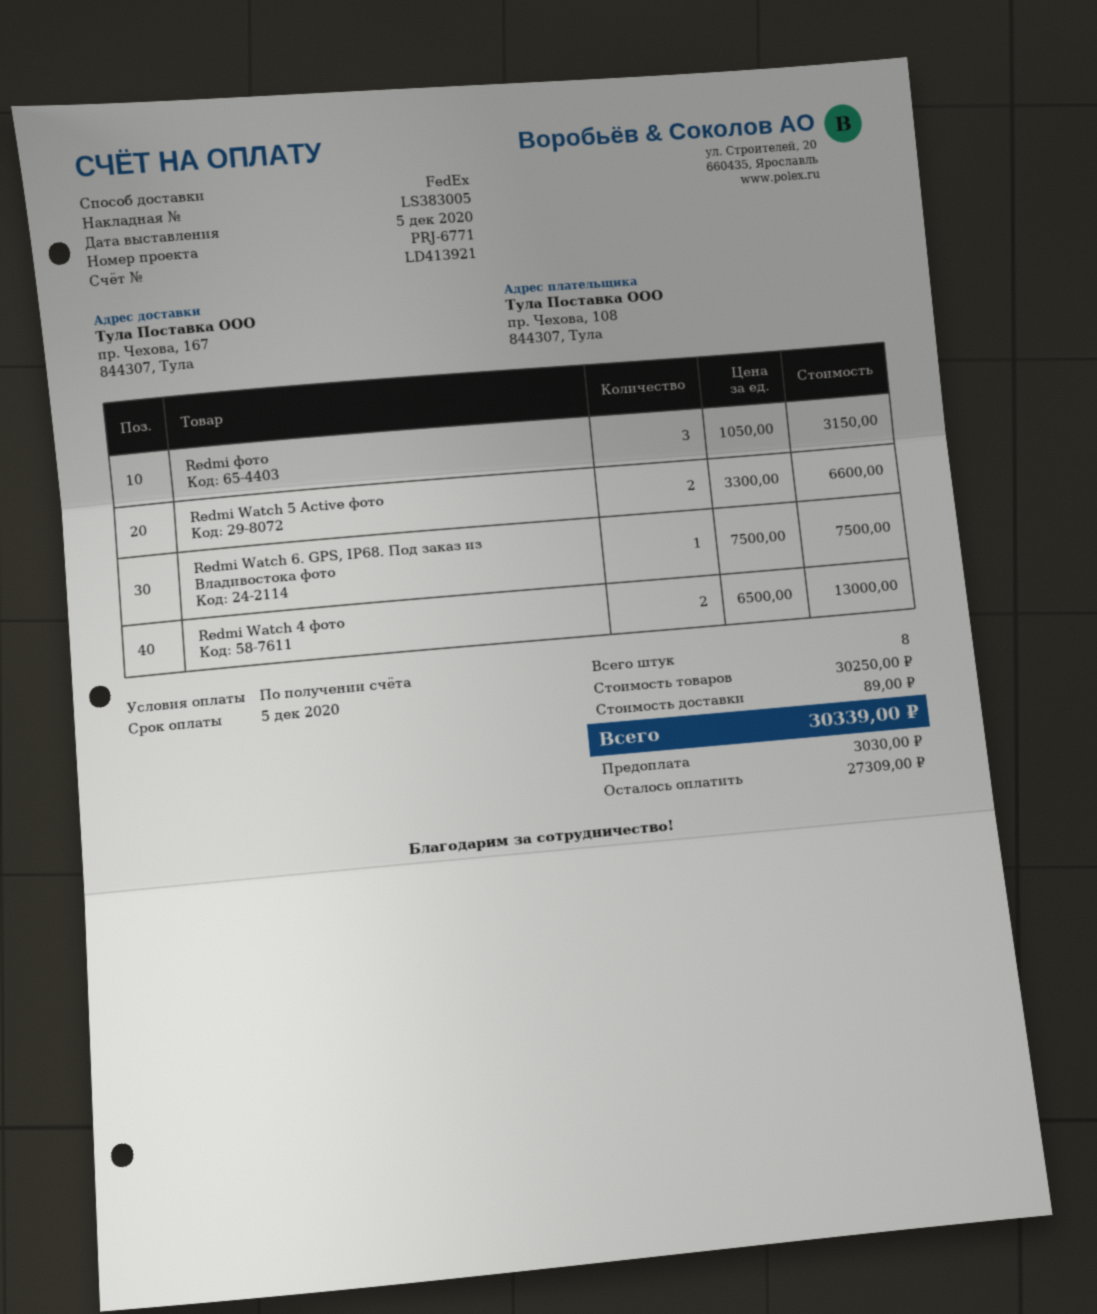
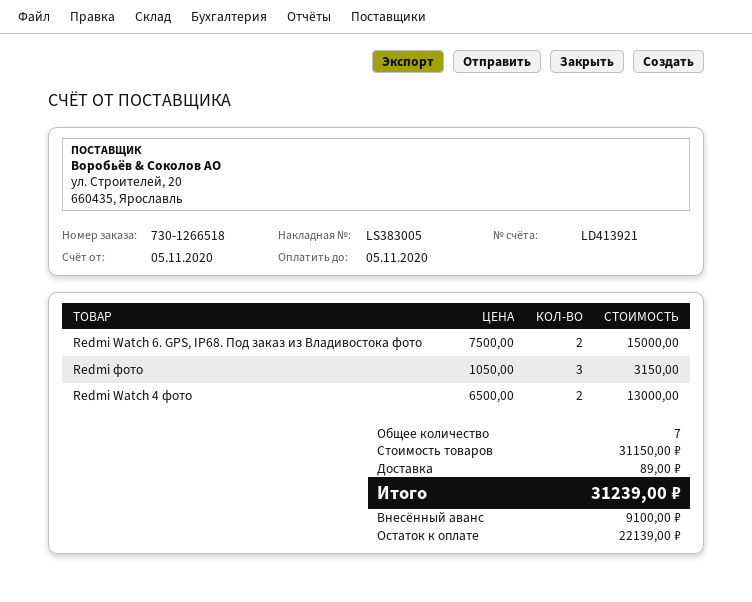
invoice date: 2020-12-05 -> 2020-11-05
due date: 2020-12-05 -> 2020-11-05
Redmi Watch 5 Active фото: 2 x 3300.00 = 6600.00 -> none
Redmi Watch 6. GPS, IP68. Под заказ из Владивостока фото: 1 x 7500.00 = 7500.00 -> 2 x 7500.00 = 15000.00
total quantity: 8 -> 7
subtotal: 30250.00 -> 31150.00
total: 30339.00 -> 31239.00
deposit: 3030.00 -> 9100.00
balance: 27309.00 -> 22139.00

